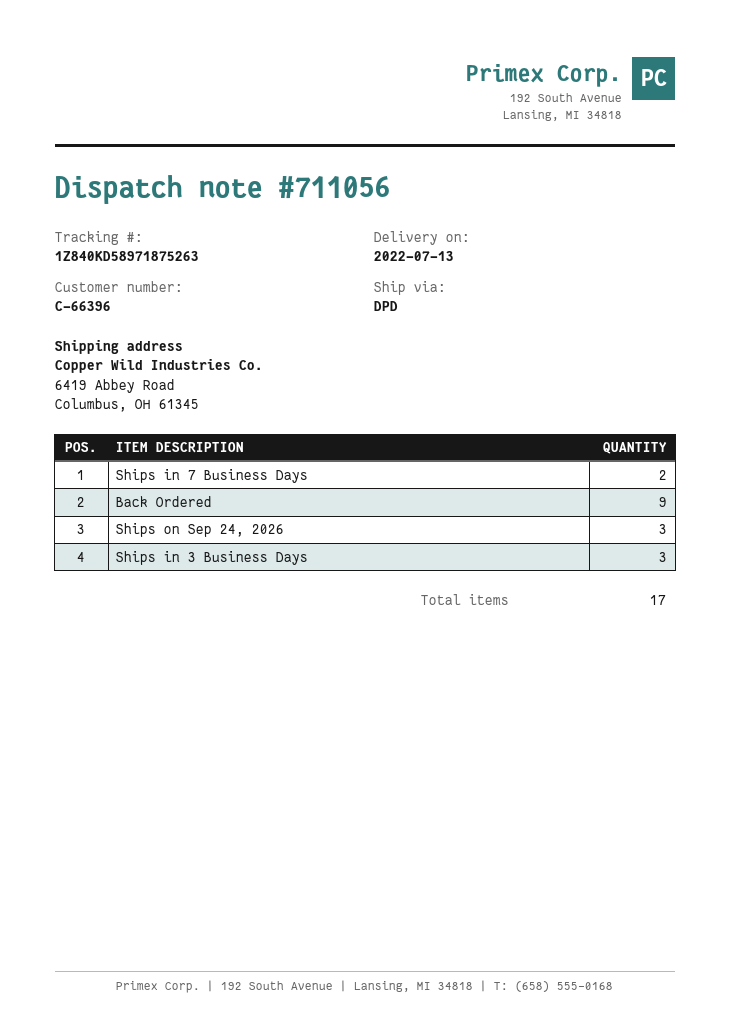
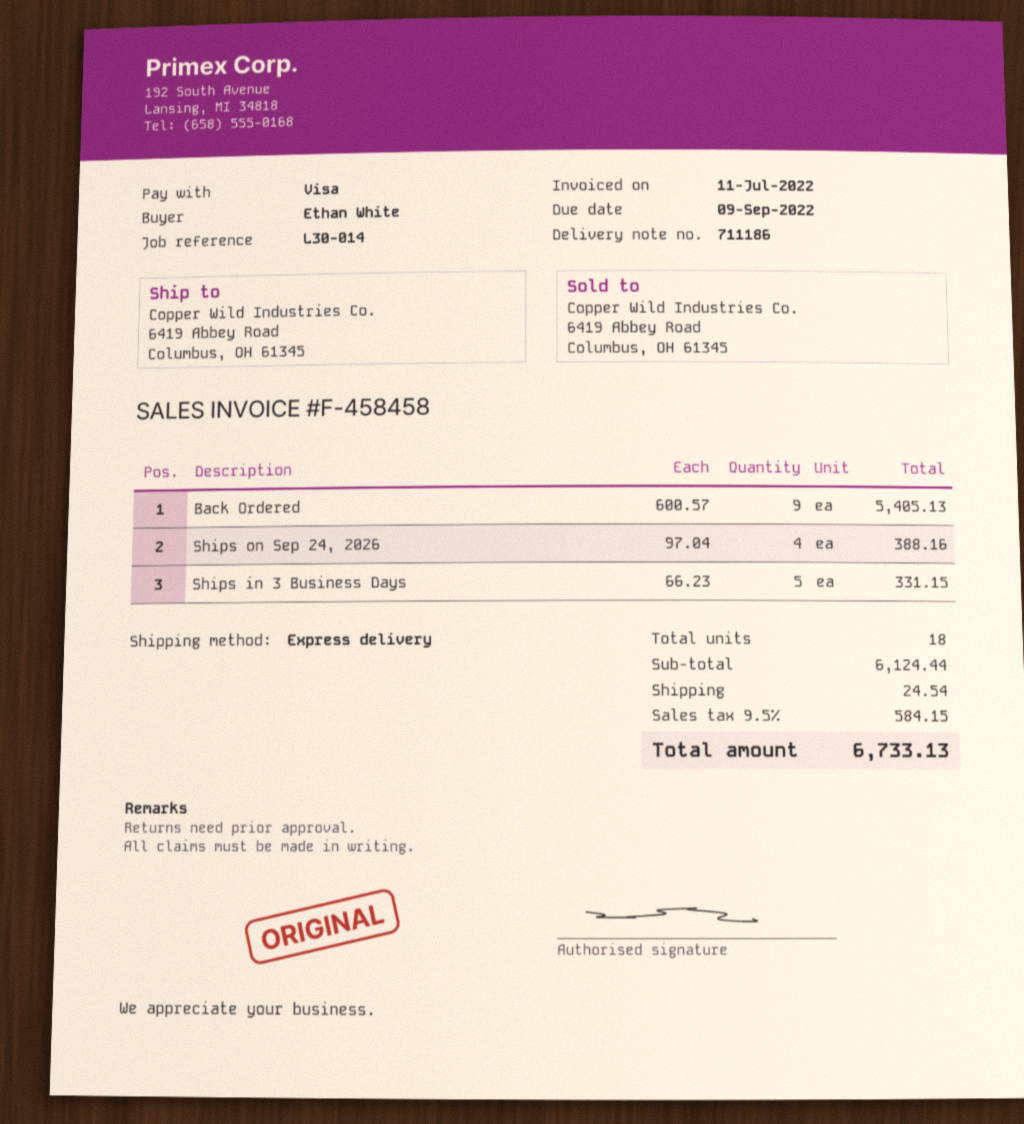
delivery note number: 711056 -> 711186
shipping method: DPD -> express
Ships in 7 Business Days: 2 -> none
Ships on Sep 24, 2026: 3 -> 4
Ships in 3 Business Days: 3 -> 5
total quantity: 17 -> 18

